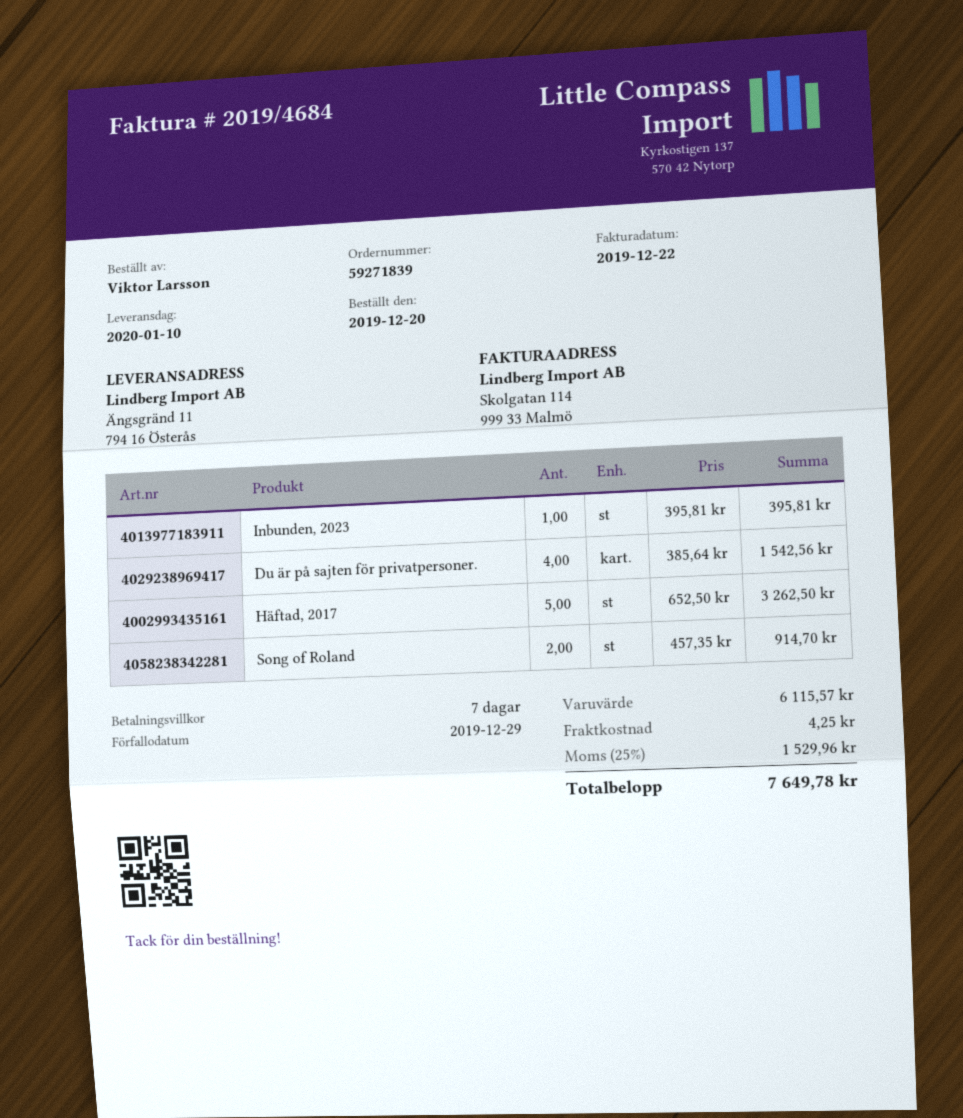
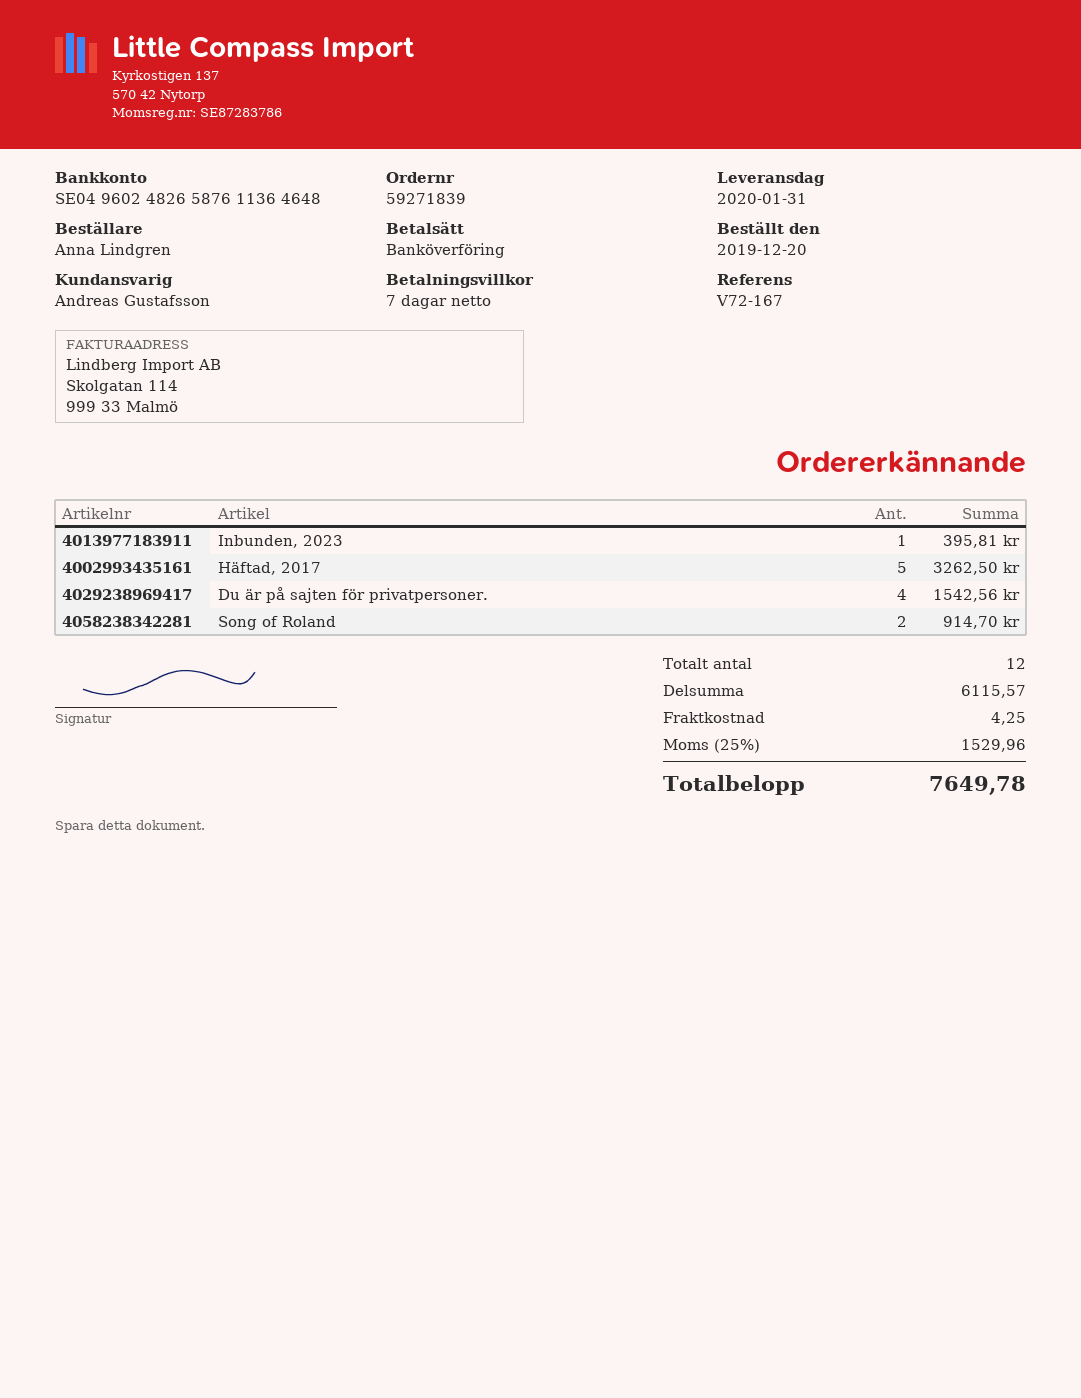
delivery date: 2020-01-10 -> 2020-01-31
ordered by: Viktor Larsson -> Anna Lindgren

